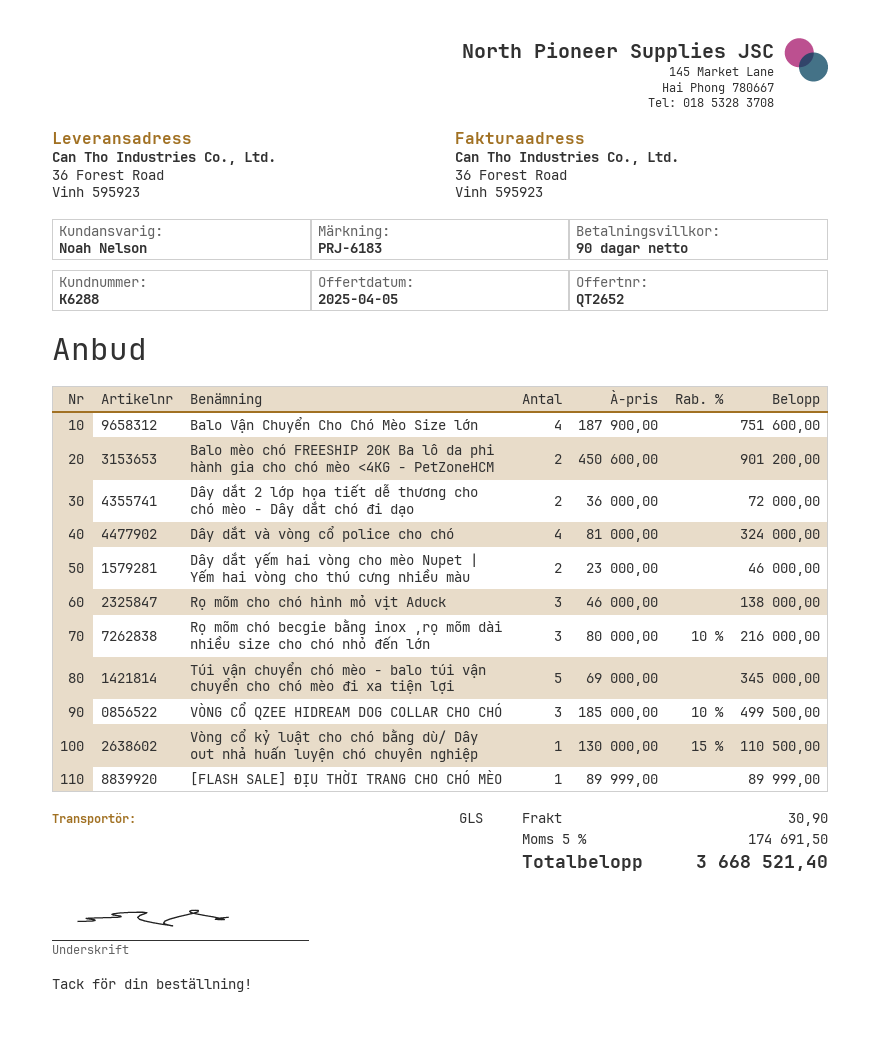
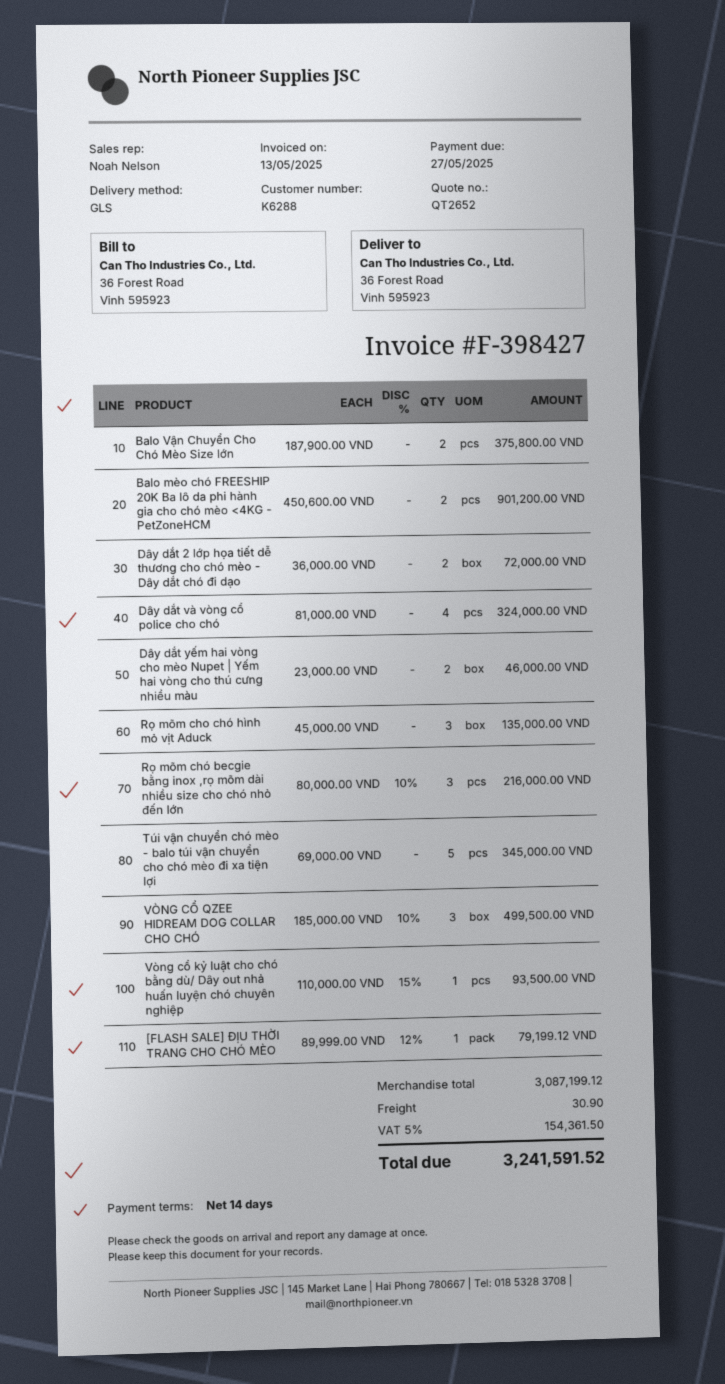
payment terms: 90 days -> 14 days
Balo Vận Chuyển Cho Chó Mèo Size lớn: 4 x 187900.00 = 751600.00 -> 2 x 187900.00 = 375800.00
Rọ mõm cho chó hình mỏ vịt Aduck: 3 x 46000.00 = 138000.00 -> 3 x 45000.00 = 135000.00
Vòng cổ kỷ luật cho chó bằng dù/ Dây out nhả huấn luyện chó chuyên nghiệp: 1 x 130000.00 - 15% = 110500.00 -> 1 x 110000.00 - 15% = 93500.00
[FLASH SALE] ĐỊU THỜI TRANG CHO CHÓ MÈO: 1 x 89999.00 = 89999.00 -> 1 x 89999.00 - 12% = 79199.12
tax: 5% = 174691.50 -> 5% = 154361.50
total: 3668521.40 -> 3241591.52

